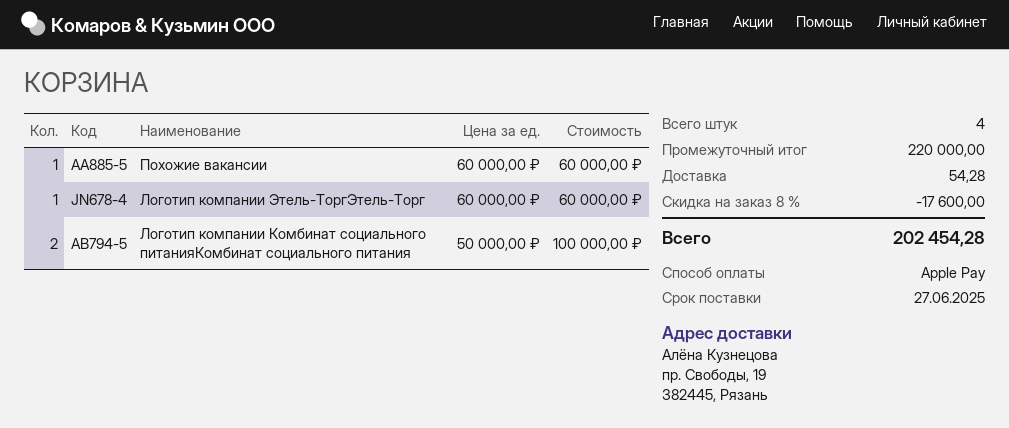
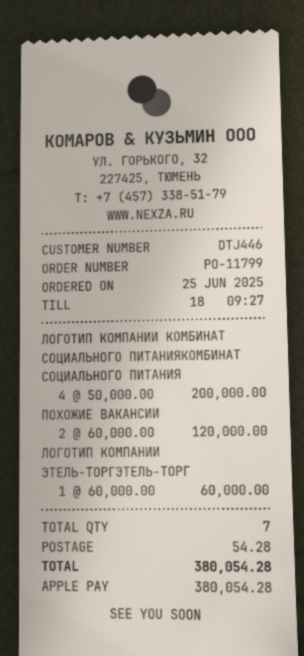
Похожие вакансии: 1 x 60000.00 = 60000.00 -> 2 x 60000.00 = 120000.00
Логотип компании Комбинат социального питанияКомбинат социального питания: 2 x 50000.00 = 100000.00 -> 4 x 50000.00 = 200000.00
total quantity: 4 -> 7
discount: 8% = 17600.00 -> none
total: 202454.28 -> 380054.28

